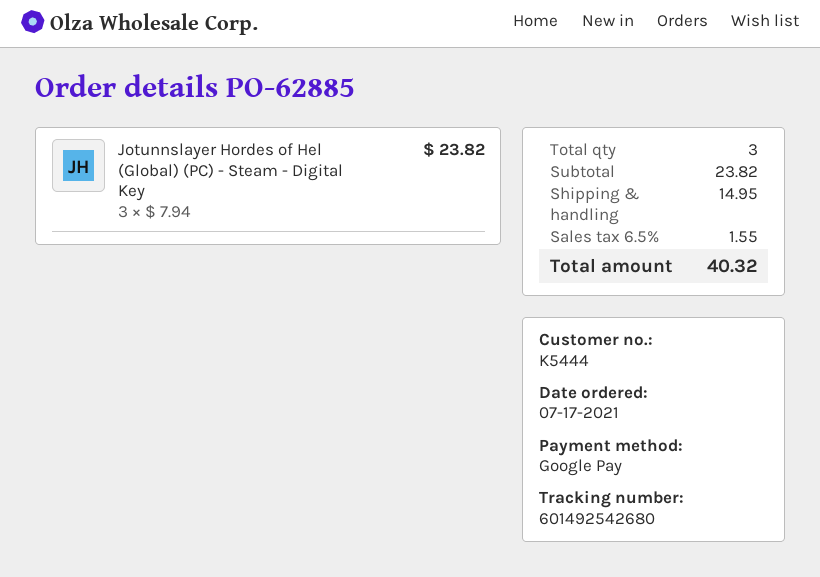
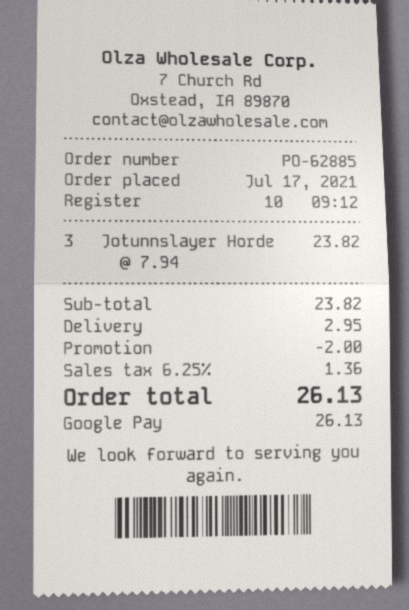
discount: none -> 2.00
shipping: 14.95 -> 2.95
tax: 6.5% = 1.55 -> 6.25% = 1.36
total: 40.32 -> 26.13

